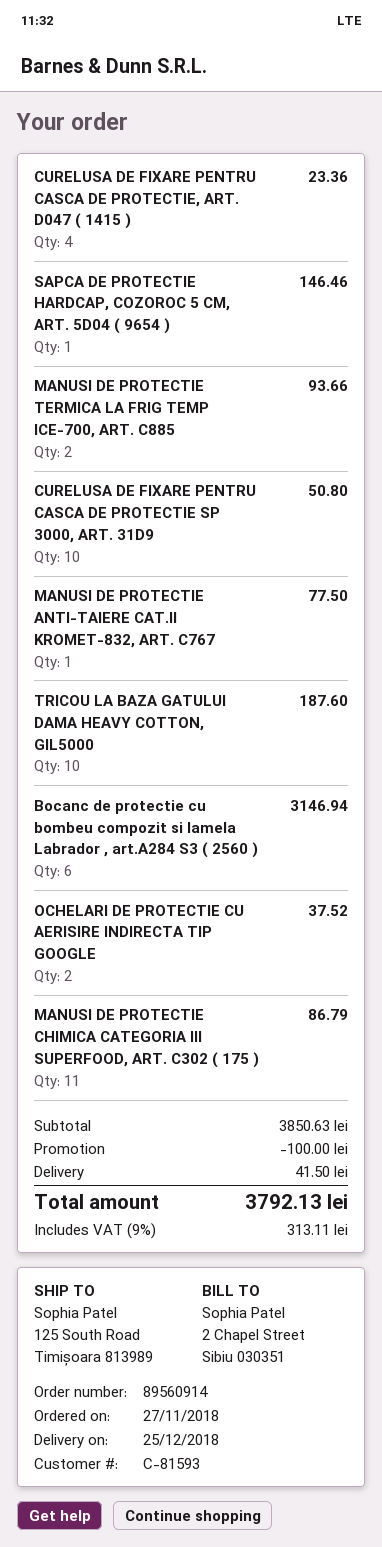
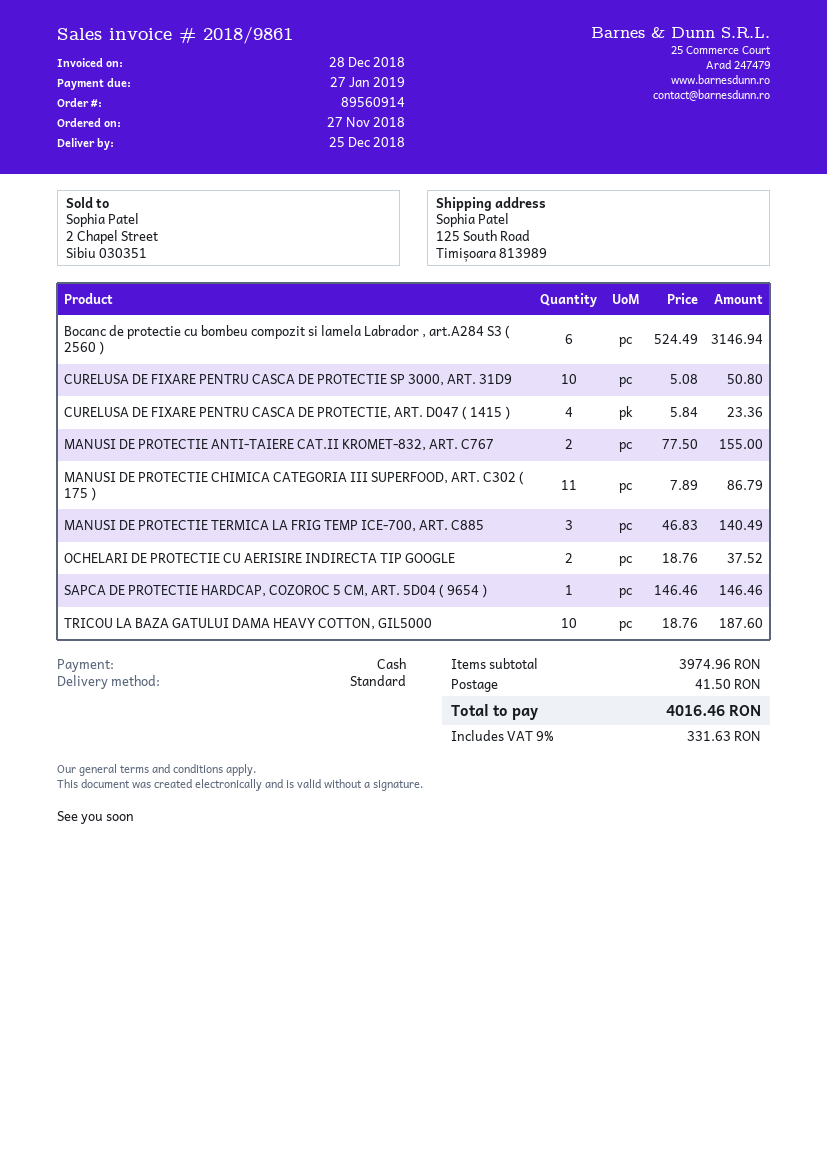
MANUSI DE PROTECTIE TERMICA LA FRIG TEMP ICE-700, ART. C885: 2 for 93.66 -> 3 for 140.49
MANUSI DE PROTECTIE ANTI-TAIERE CAT.II KROMET-832, ART. C767: 1 for 77.50 -> 2 for 155.00
subtotal: 3850.63 -> 3974.96
discount: 100.00 -> none
tax: 9% = 313.11 -> 9% = 331.63
total: 3792.13 -> 4016.46

